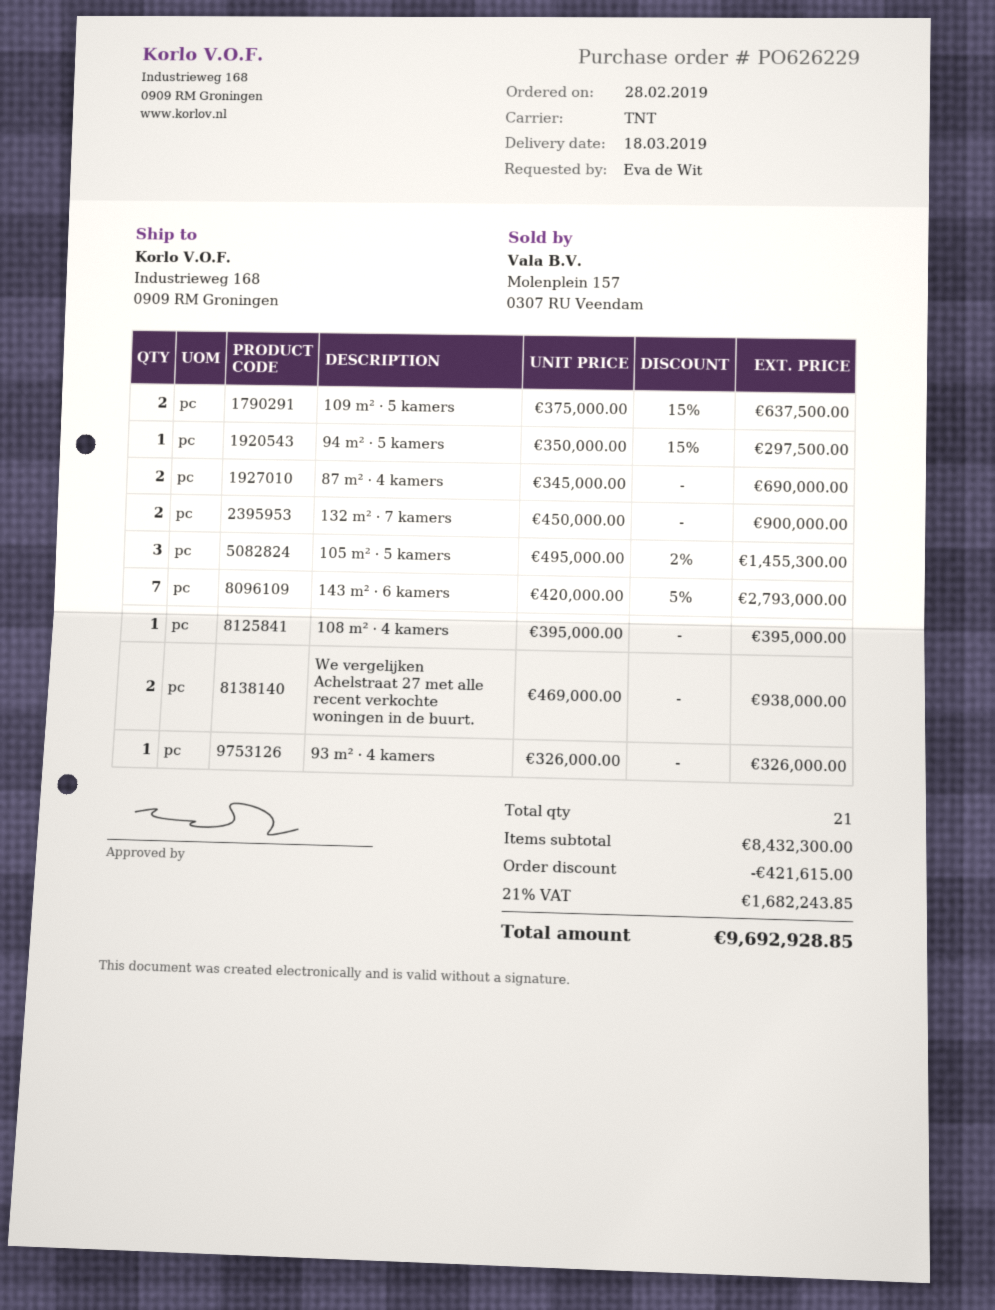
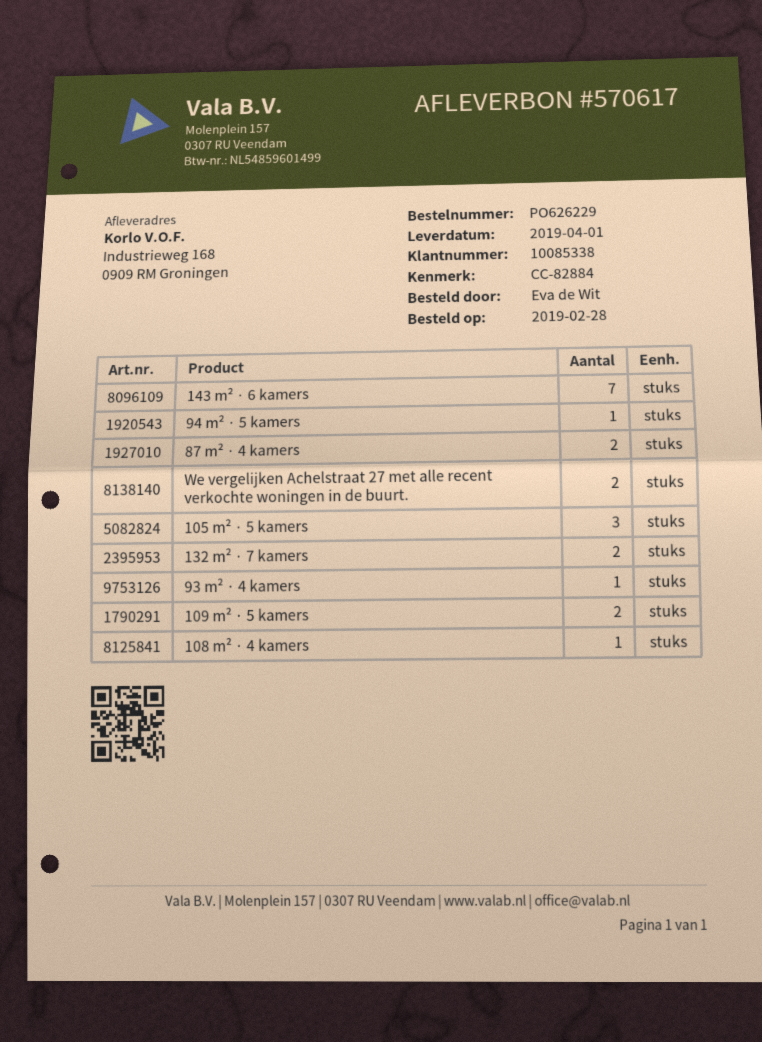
delivery date: 2019-03-18 -> 2019-04-01

